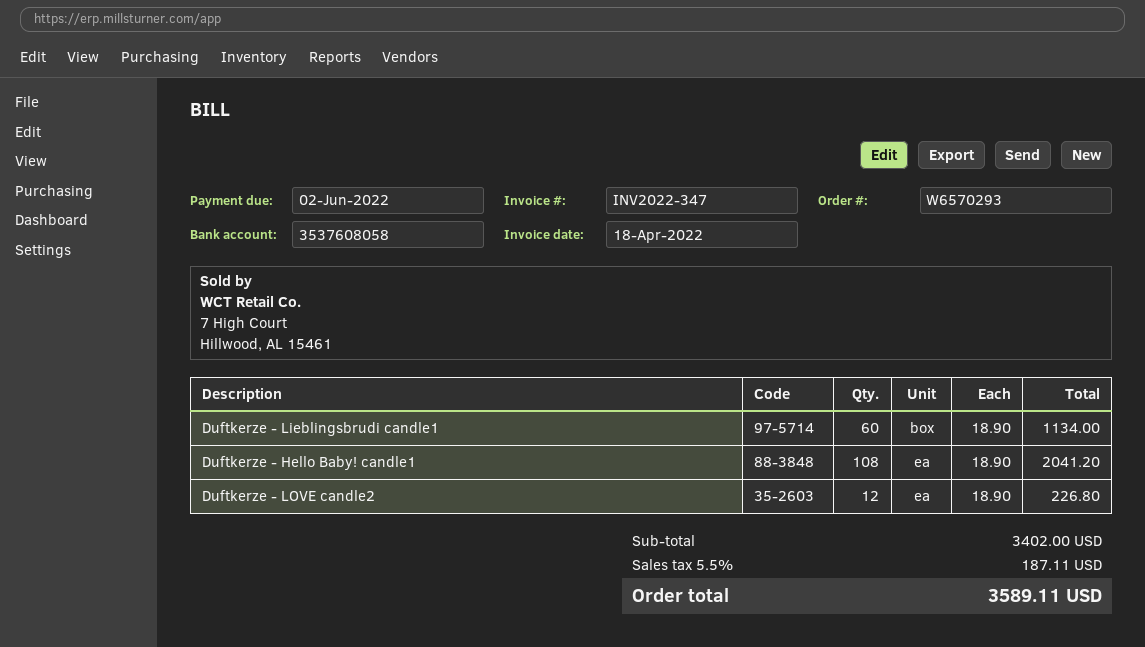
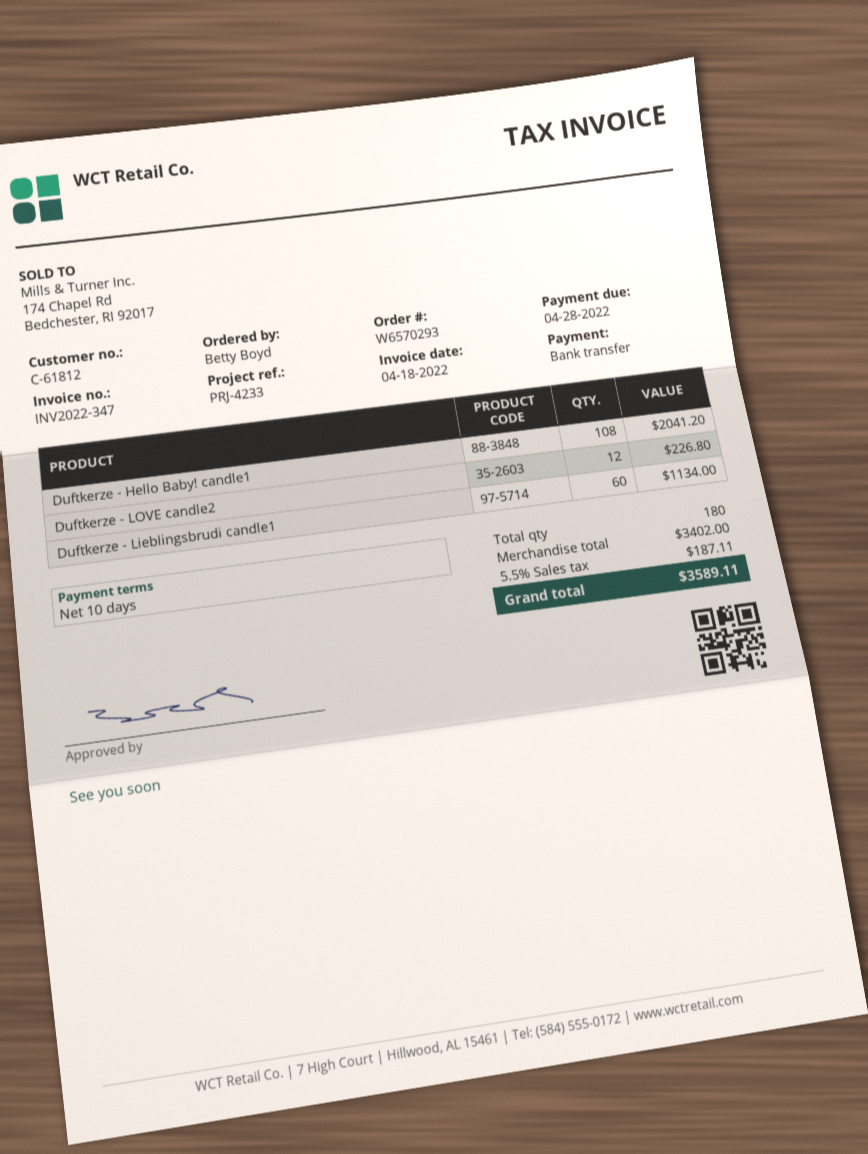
due date: 2022-06-02 -> 2022-04-28

